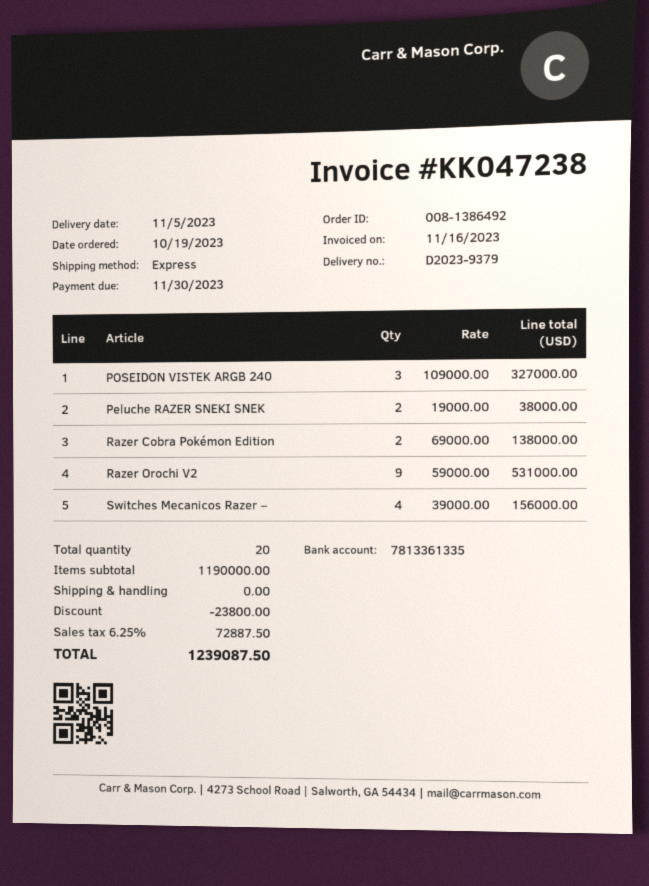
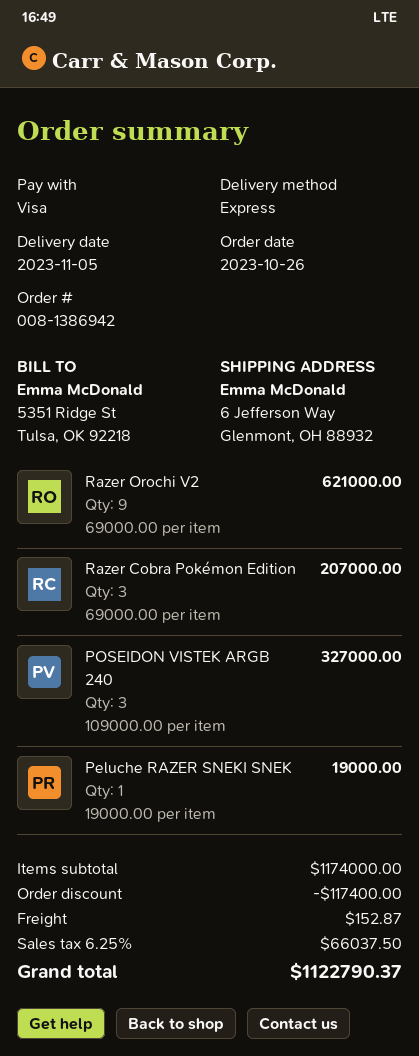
order number: 008-1386492 -> 008-1386942
order date: 2023-10-19 -> 2023-10-26
Peluche RAZER SNEKI SNEK: 2 x 19000.00 = 38000.00 -> 1 x 19000.00 = 19000.00
Razer Cobra Pokémon Edition: 2 x 69000.00 = 138000.00 -> 3 x 69000.00 = 207000.00
Razer Orochi V2: 9 x 59000.00 = 531000.00 -> 9 x 69000.00 = 621000.00
Switches Mecanicos Razer –: 4 x 39000.00 = 156000.00 -> none
subtotal: 1190000.00 -> 1174000.00
discount: 23800.00 -> 117400.00
shipping: 0.00 -> 152.87
tax: 6.25% = 72887.50 -> 6.25% = 66037.50
total: 1239087.50 -> 1122790.37

